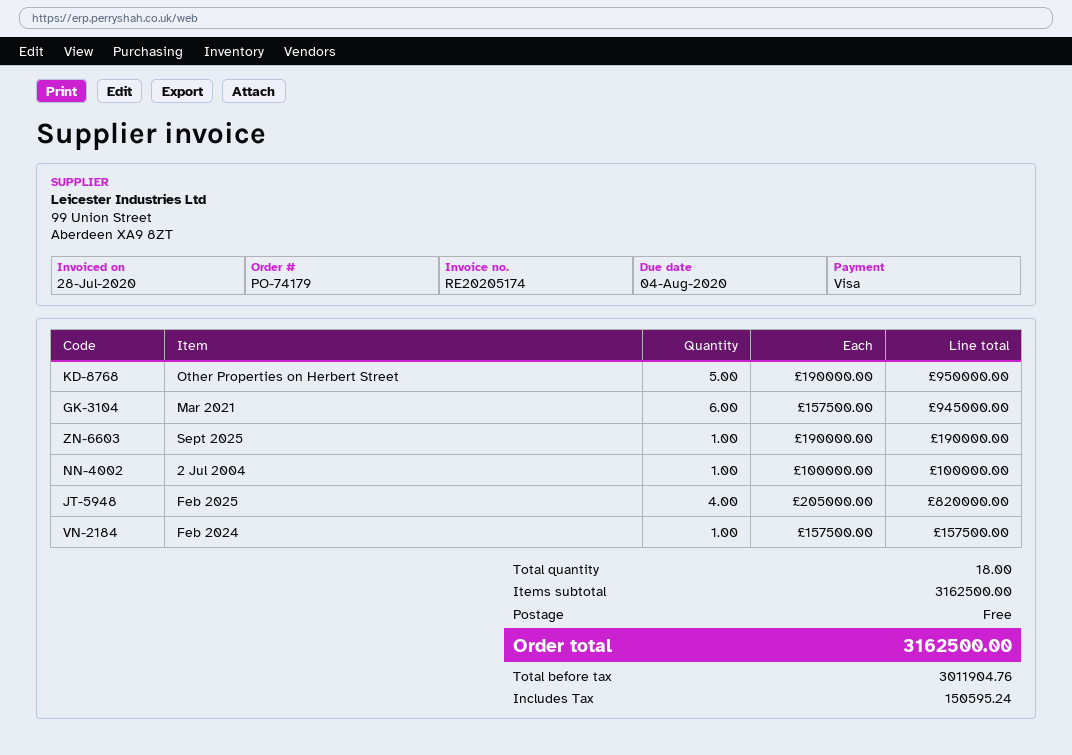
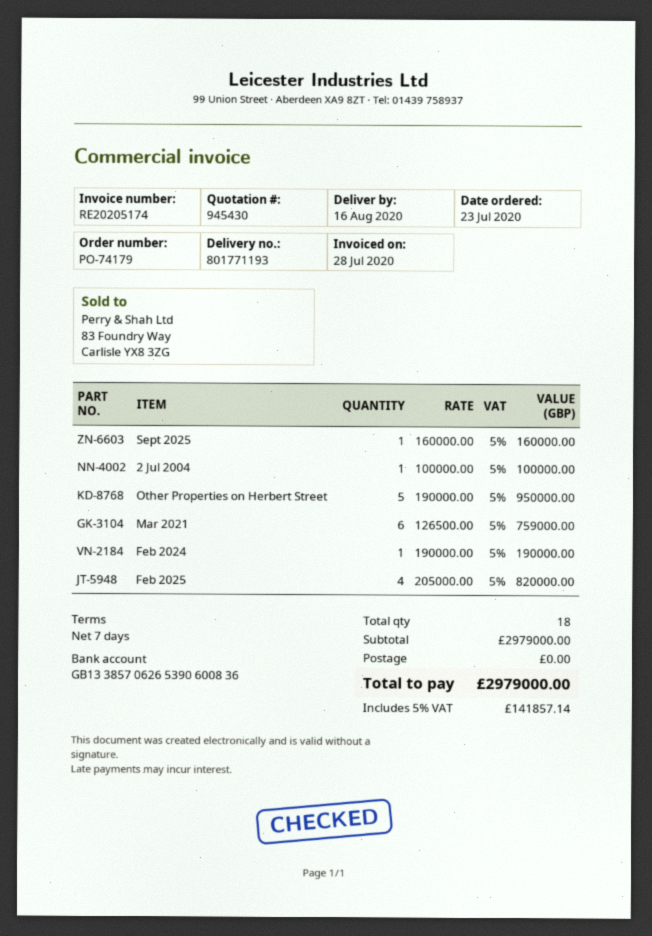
Mar 2021: 6 x 157500.00 = 945000.00 -> 6 x 126500.00 = 759000.00
Sept 2025: 1 x 190000.00 = 190000.00 -> 1 x 160000.00 = 160000.00
Feb 2024: 1 x 157500.00 = 157500.00 -> 1 x 190000.00 = 190000.00
subtotal: 3162500.00 -> 2979000.00
tax: 150595.24 -> 141857.14
total: 3162500.00 -> 2979000.00

